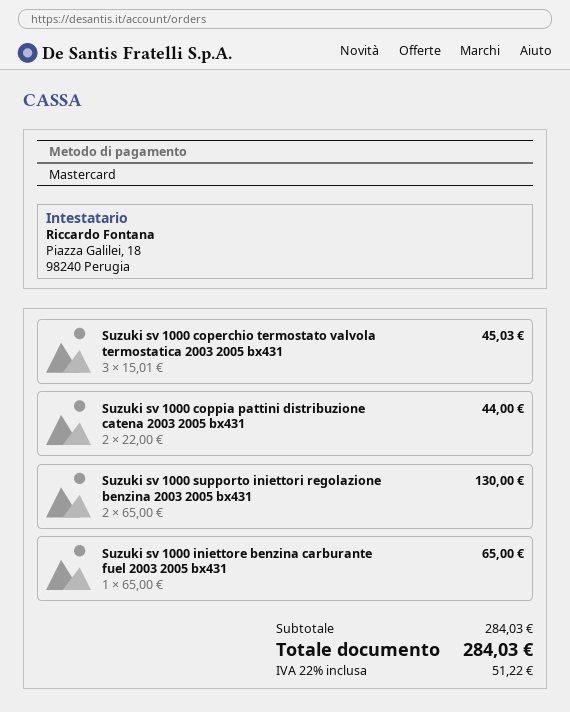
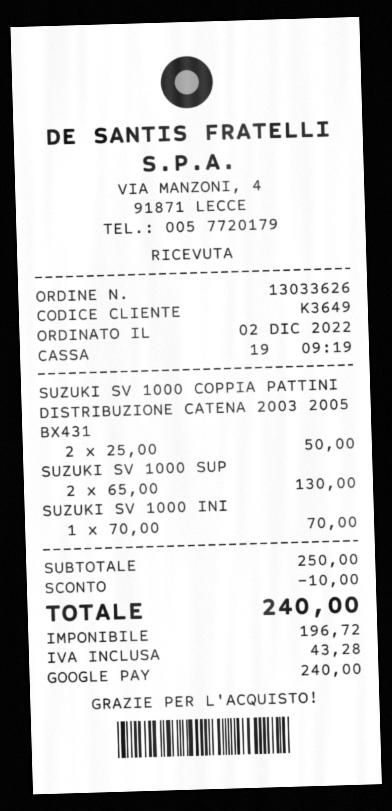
payment method: Mastercard -> Google Pay
Suzuki sv 1000 coperchio termostato valvola termostatica 2003 2005 bx431: 3 x 15.01 = 45.03 -> none
Suzuki sv 1000 coppia pattini distribuzione catena 2003 2005 bx431: 2 x 22.00 = 44.00 -> 2 x 25.00 = 50.00
Suzuki sv 1000 iniettore benzina carburante fuel 2003 2005 bx431: 1 x 65.00 = 65.00 -> 1 x 70.00 = 70.00
subtotal: 284.03 -> 250.00
discount: none -> 10.00
tax: 51.22 -> 43.28
total: 284.03 -> 240.00

